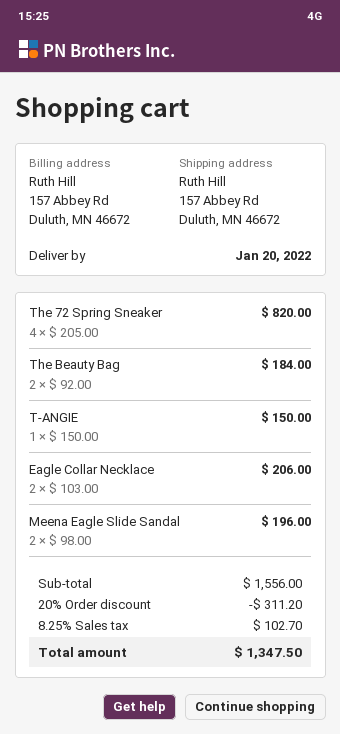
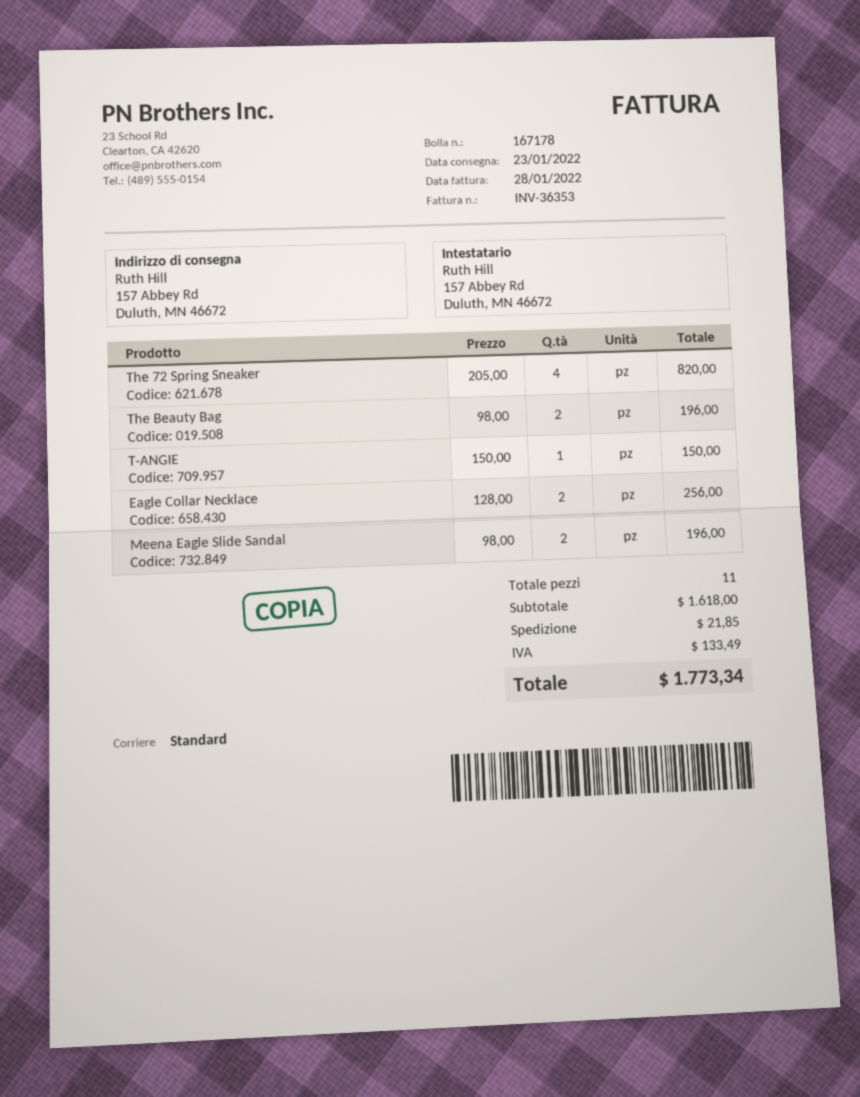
delivery date: 2022-01-20 -> 2022-01-23
The Beauty Bag: 2 x 92.00 = 184.00 -> 2 x 98.00 = 196.00
Eagle Collar Necklace: 2 x 103.00 = 206.00 -> 2 x 128.00 = 256.00
subtotal: 1556.00 -> 1618.00
discount: 20% = 311.20 -> none
shipping: none -> 21.85
tax: 102.70 -> 133.49
total: 1347.50 -> 1773.34

